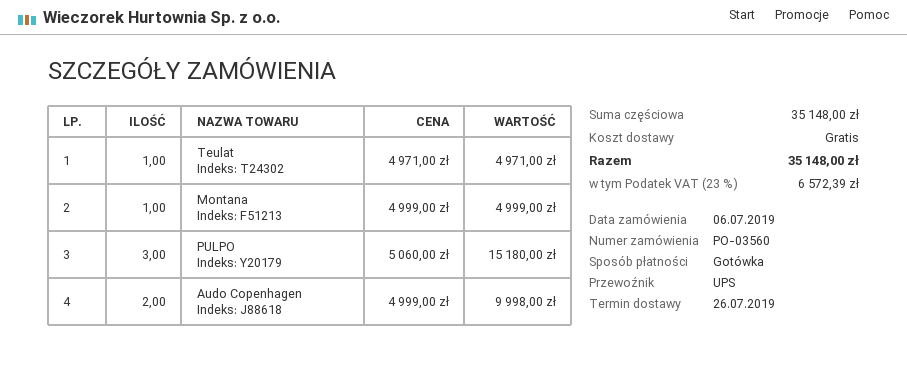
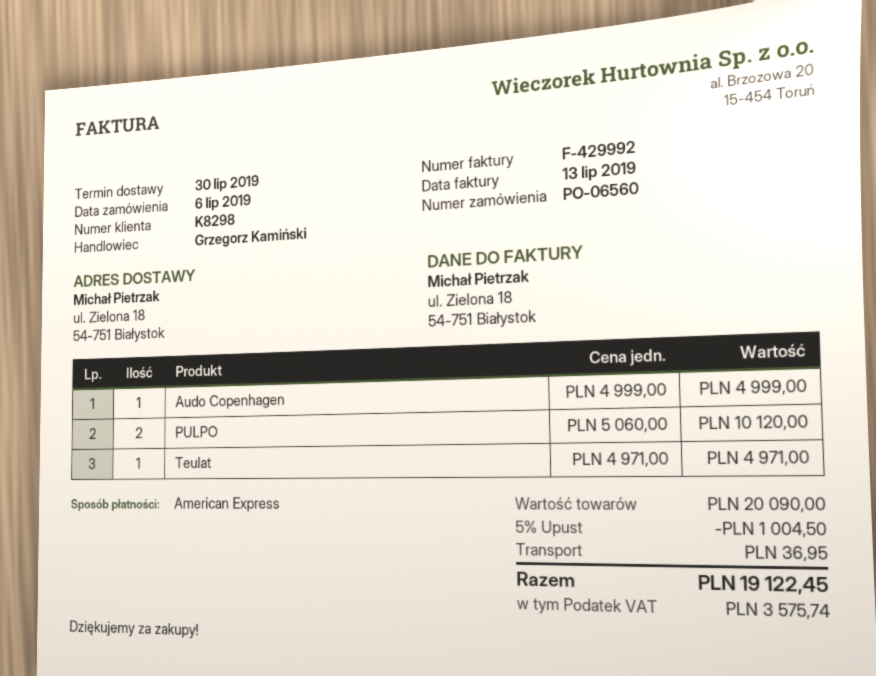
order number: PO-03560 -> PO-06560
delivery date: 2019-07-26 -> 2019-07-30
payment method: cash -> American Express
Montana: 1 x 4999.00 = 4999.00 -> none
PULPO: 3 x 5060.00 = 15180.00 -> 2 x 5060.00 = 10120.00
Audo Copenhagen: 2 x 4999.00 = 9998.00 -> 1 x 4999.00 = 4999.00
subtotal: 35148.00 -> 20090.00
discount: none -> 5% = 1004.50
shipping: 0.00 -> 36.95
tax: 6572.39 -> 3575.74
total: 35148.00 -> 19122.45

